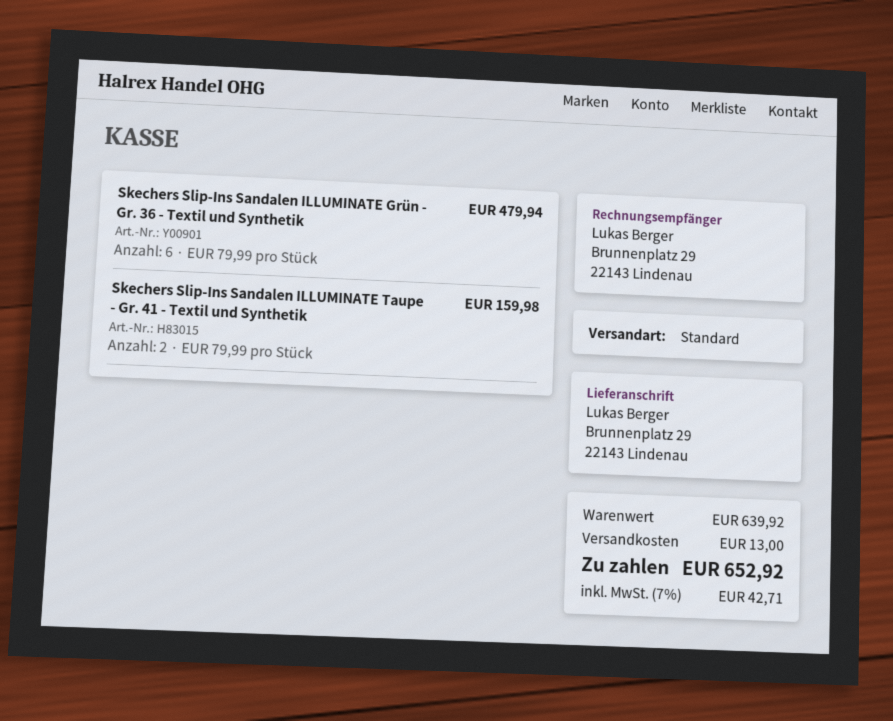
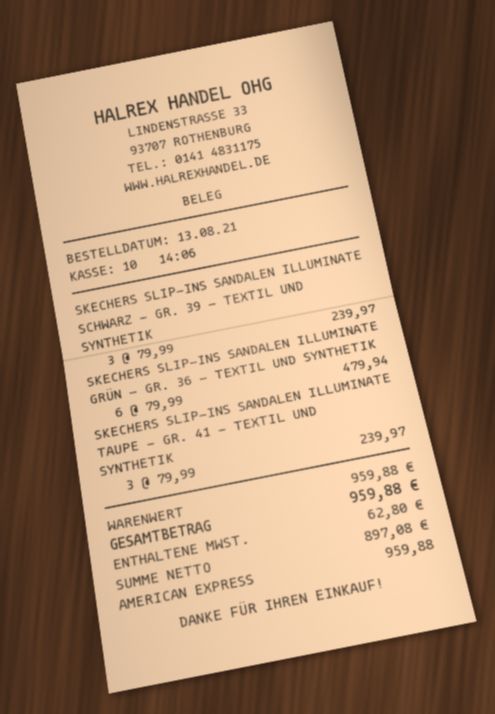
Skechers Slip-Ins Sandalen ILLUMINATE Taupe - Gr. 41 - Textil und Synthetik: 2 x 79.99 = 159.98 -> 3 x 79.99 = 239.97
SKECHERS SLIP-INS SANDALEN ILLUMINATE SCHWARZ - GR. 39 - TEXTIL UND SYNTHETIK: none -> 3 x 79.99 = 239.97
subtotal: 639.92 -> 959.88
shipping: 13.00 -> none
tax: 42.71 -> 62.80
total: 652.92 -> 959.88

